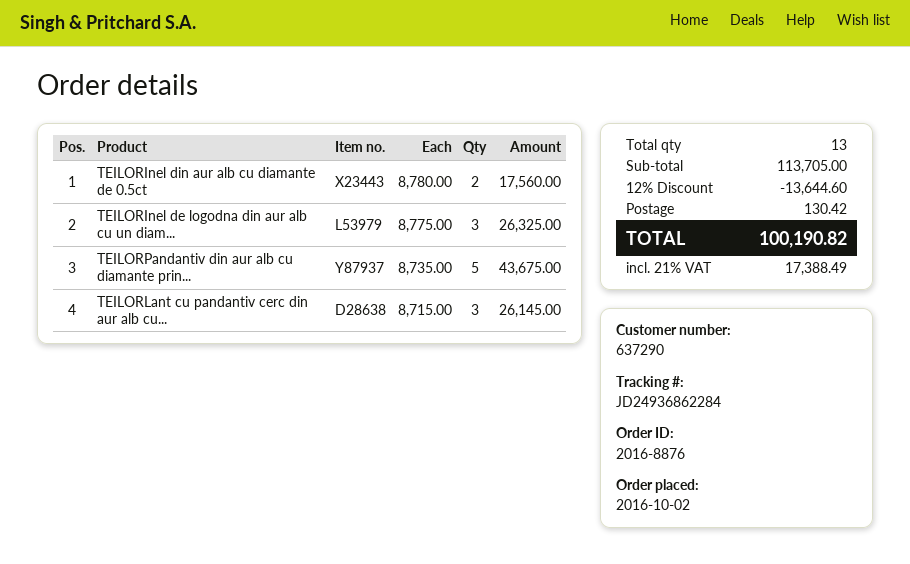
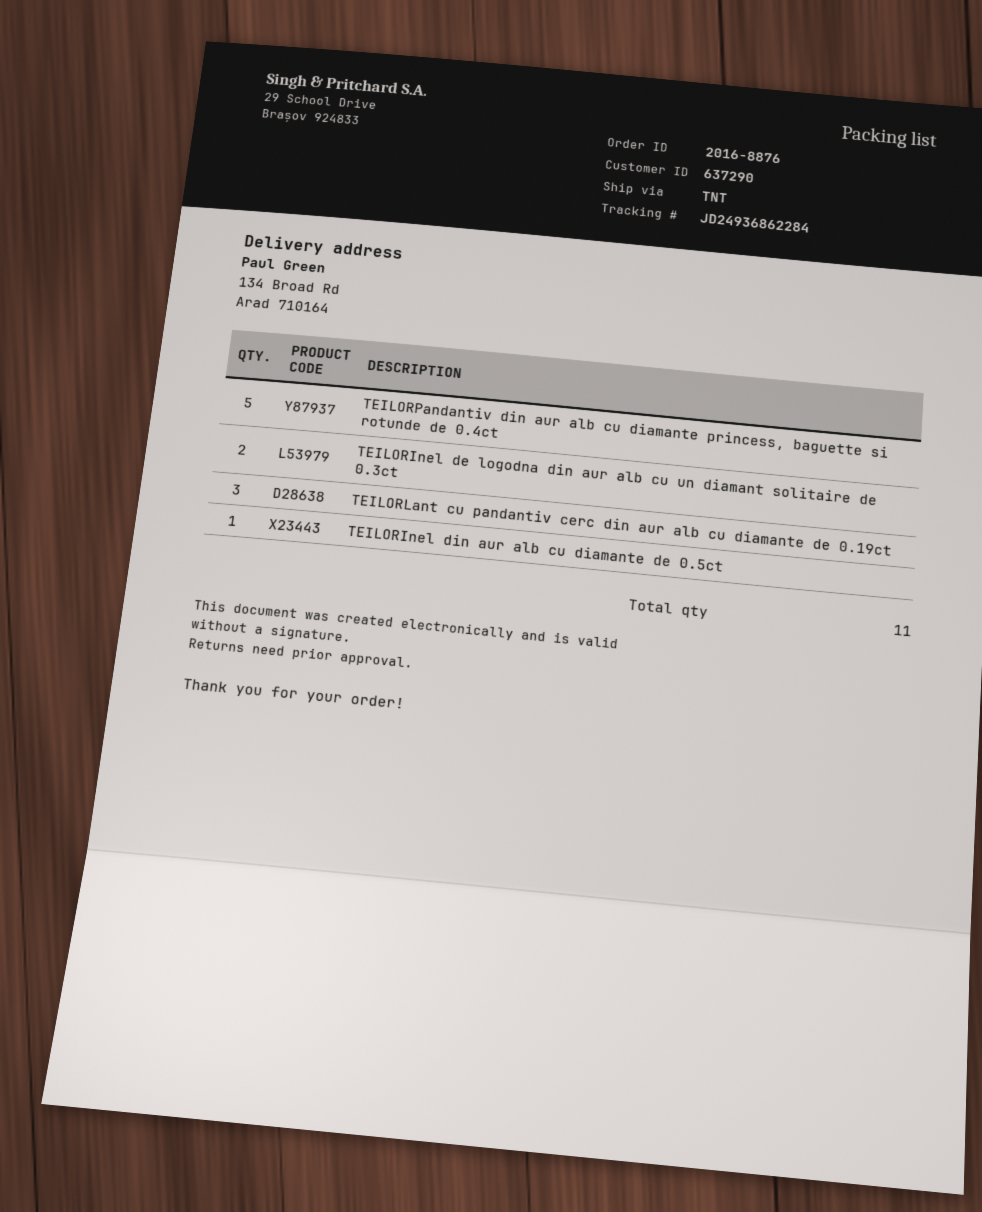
TEILORInel din aur alb cu diamante de 0.5ct: 2 -> 1
TEILORInel de logodna din aur alb cu un diam...: 3 -> 2
total quantity: 13 -> 11

